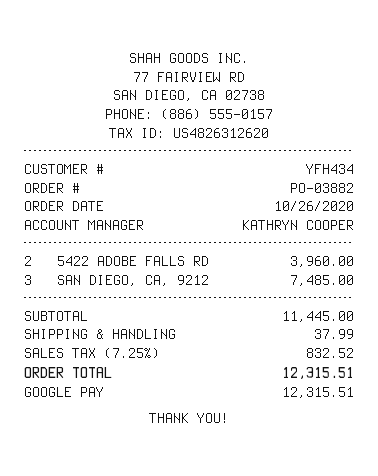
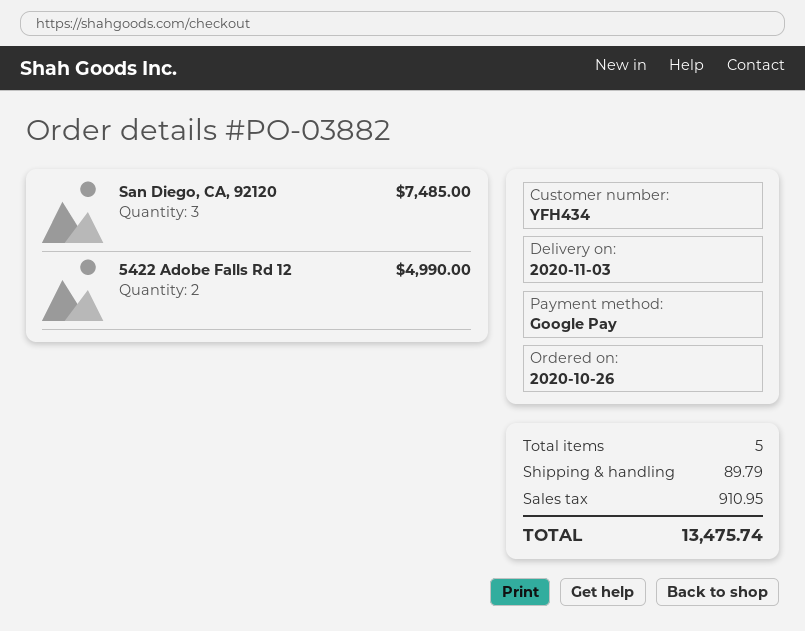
5422 ADOBE FALLS RD: 2 for 3960.00 -> 2 for 4990.00
shipping: 37.99 -> 89.79
tax: 832.52 -> 910.95
total: 12315.51 -> 13475.74

